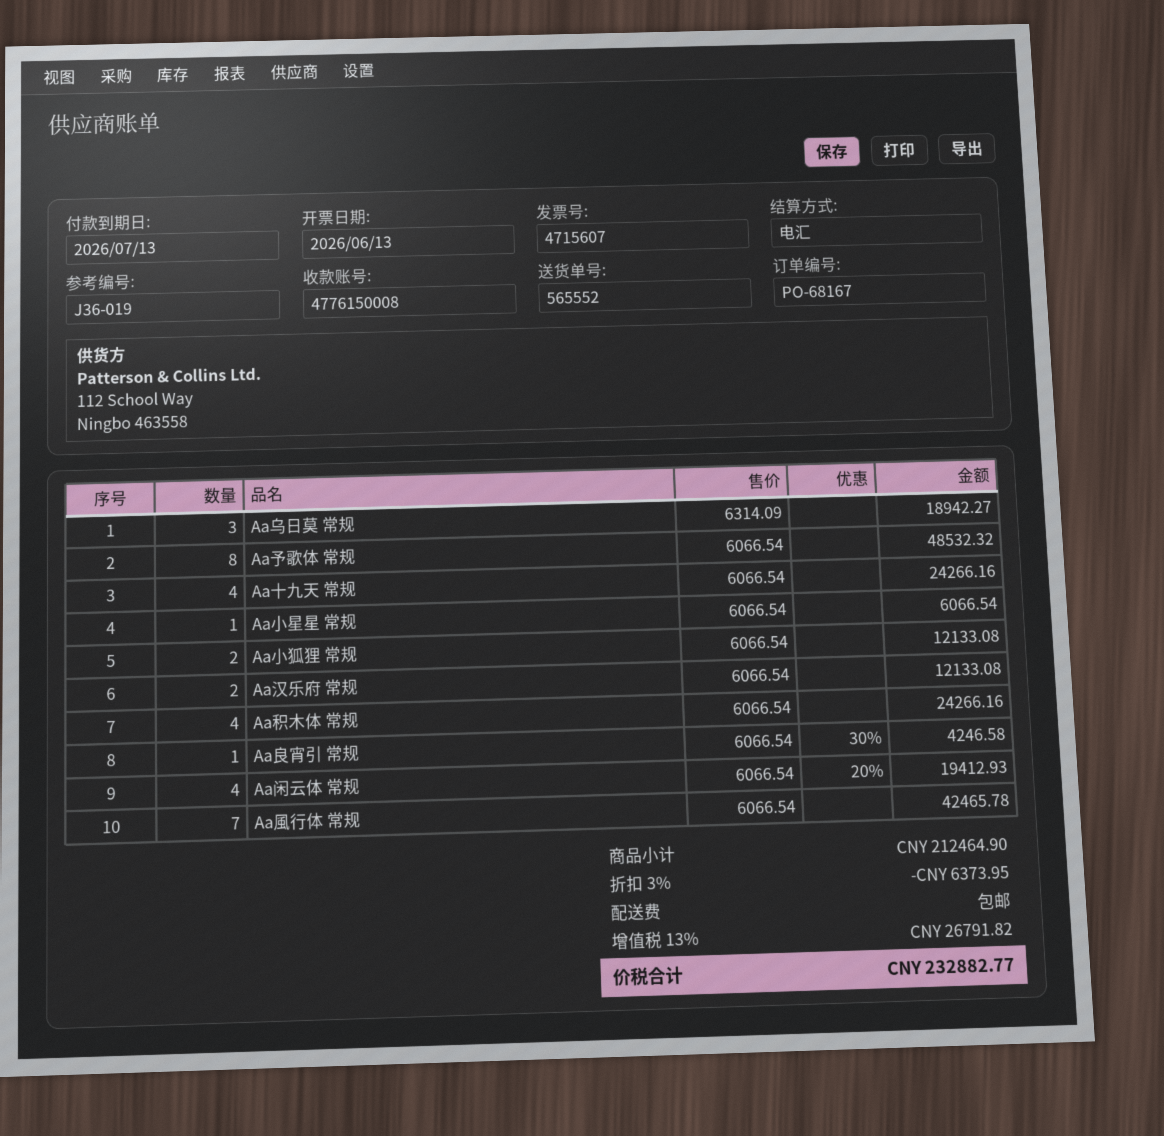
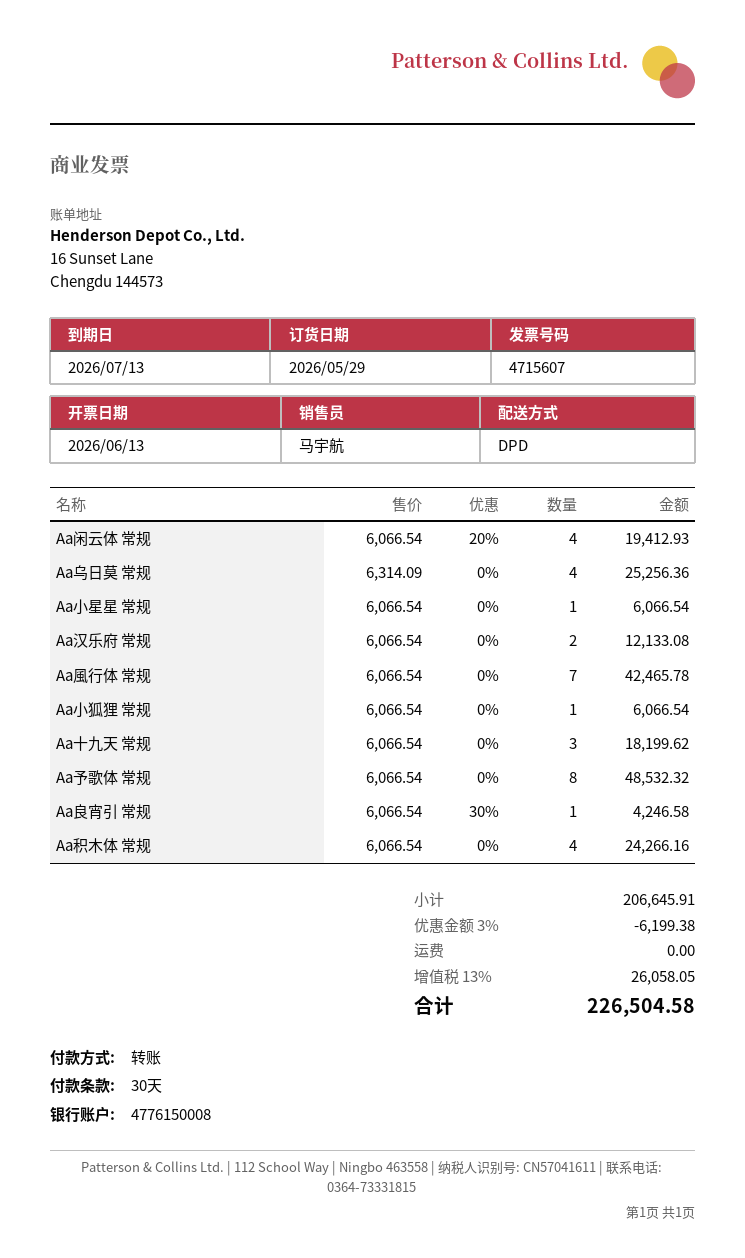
Aa乌日莫 常规: 3 x 6314.09 = 18942.27 -> 4 x 6314.09 = 25256.36
Aa十九天 常规: 4 x 6066.54 = 24266.16 -> 3 x 6066.54 = 18199.62
Aa小狐狸 常规: 2 x 6066.54 = 12133.08 -> 1 x 6066.54 = 6066.54
subtotal: 212464.90 -> 206645.91
discount: 3% = 6373.95 -> 3% = 6199.38
tax: 13% = 26791.82 -> 13% = 26058.05
total: 232882.77 -> 226504.58

